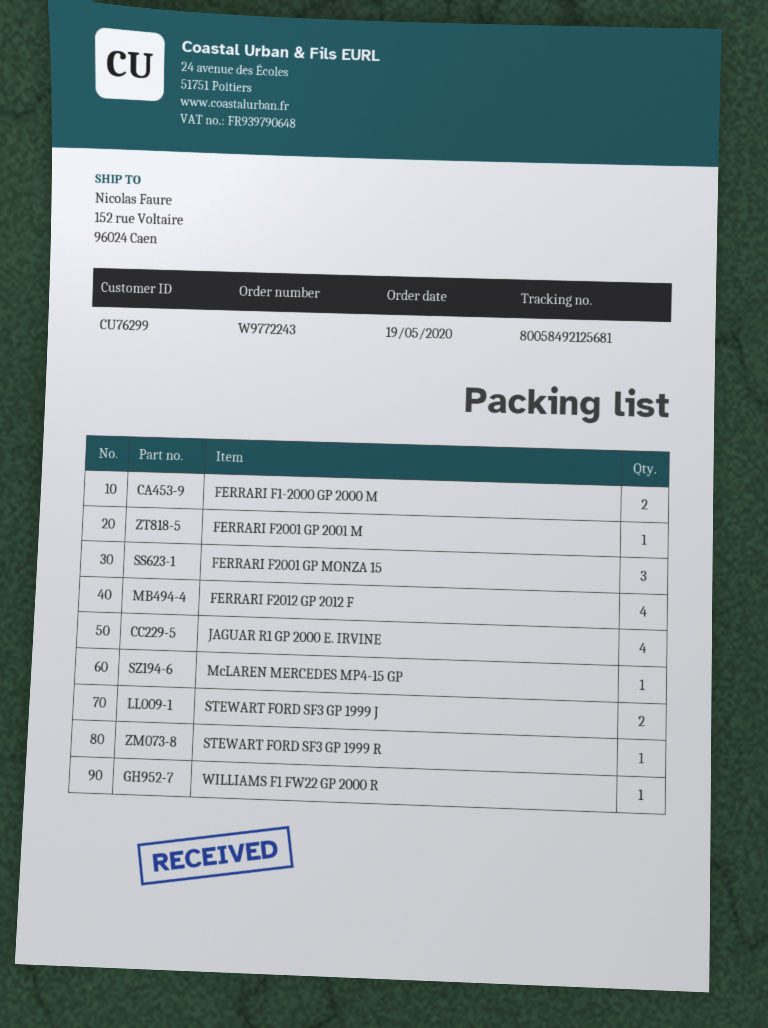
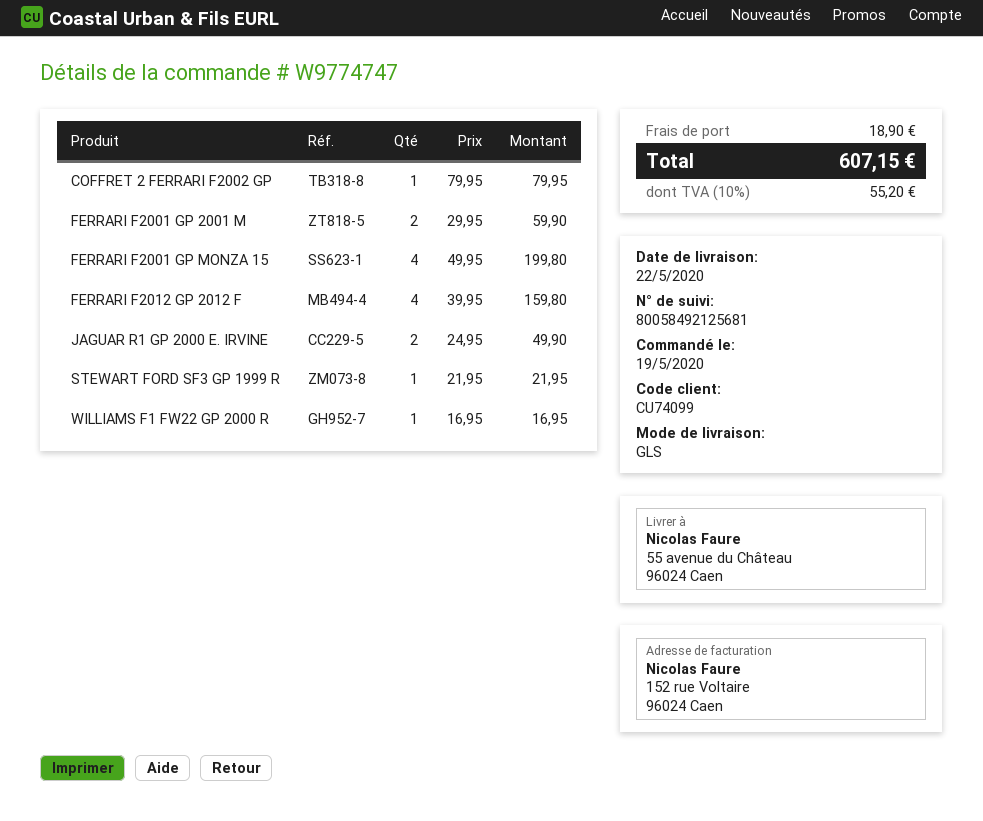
order number: W9772243 -> W9774747
customer number: CU76299 -> CU74099
ship to: 152 rue Voltaire, 96024 Caen -> 55 avenue du Château, 96024 Caen
FERRARI F1-2000 GP 2000 M: 2 -> none
FERRARI F2001 GP 2001 M: 1 -> 2
FERRARI F2001 GP MONZA 15: 3 -> 4
JAGUAR R1 GP 2000 E. IRVINE: 4 -> 2
McLAREN MERCEDES MP4-15 GP: 1 -> none
STEWART FORD SF3 GP 1999 J: 2 -> none
COFFRET 2 FERRARI F2002 GP: none -> 1

